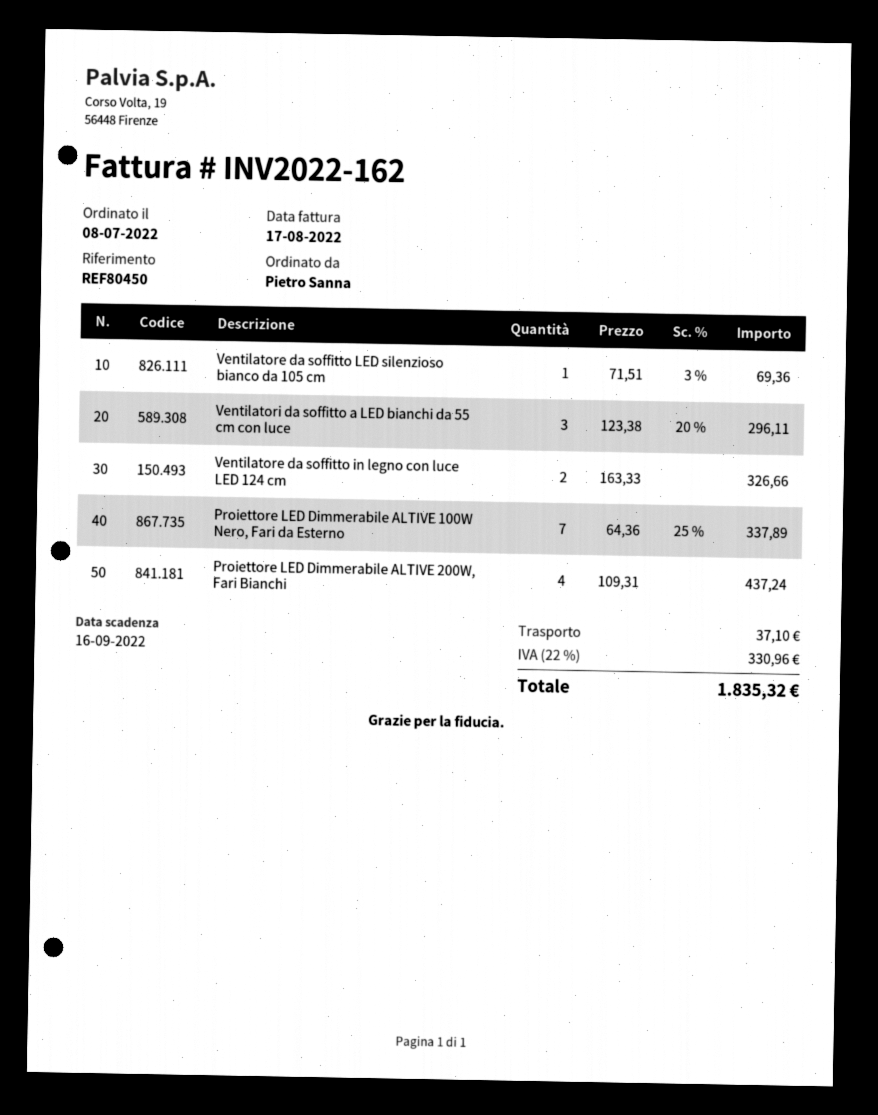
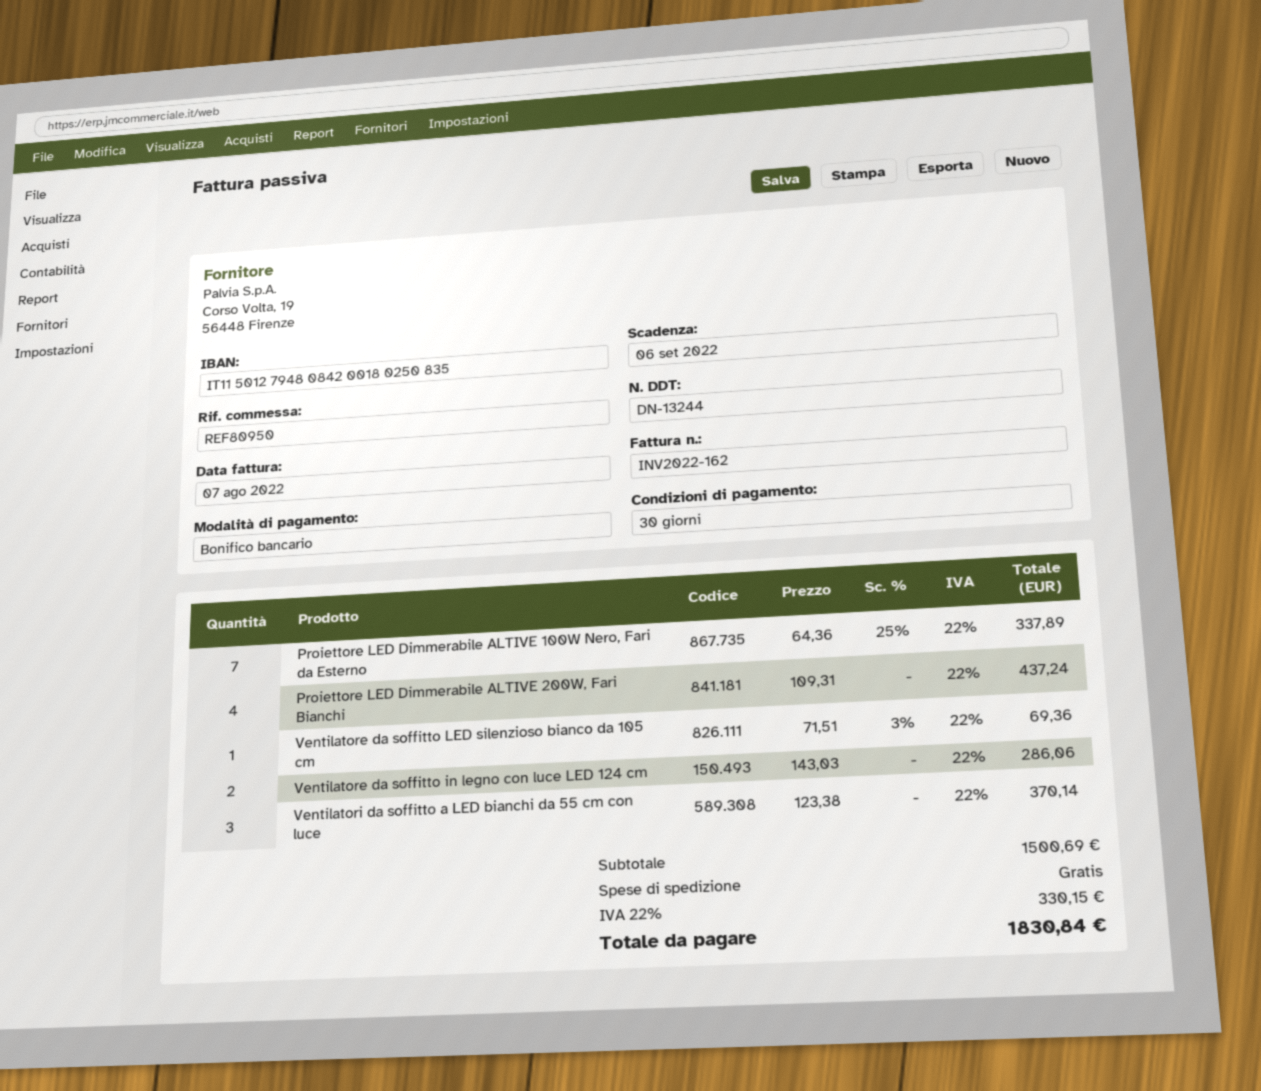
invoice date: 2022-08-17 -> 2022-08-07
due date: 2022-09-16 -> 2022-09-06
reference: REF80450 -> REF80950
Ventilatori da soffitto a LED bianchi da 55 cm con luce: 3 x 123.38 - 20% = 296.11 -> 3 x 123.38 = 370.14
Ventilatore da soffitto in legno con luce LED 124 cm: 2 x 163.33 = 326.66 -> 2 x 143.03 = 286.06
shipping: 37.10 -> 0.00
tax: 22% = 330.96 -> 22% = 330.15
total: 1835.32 -> 1830.84

